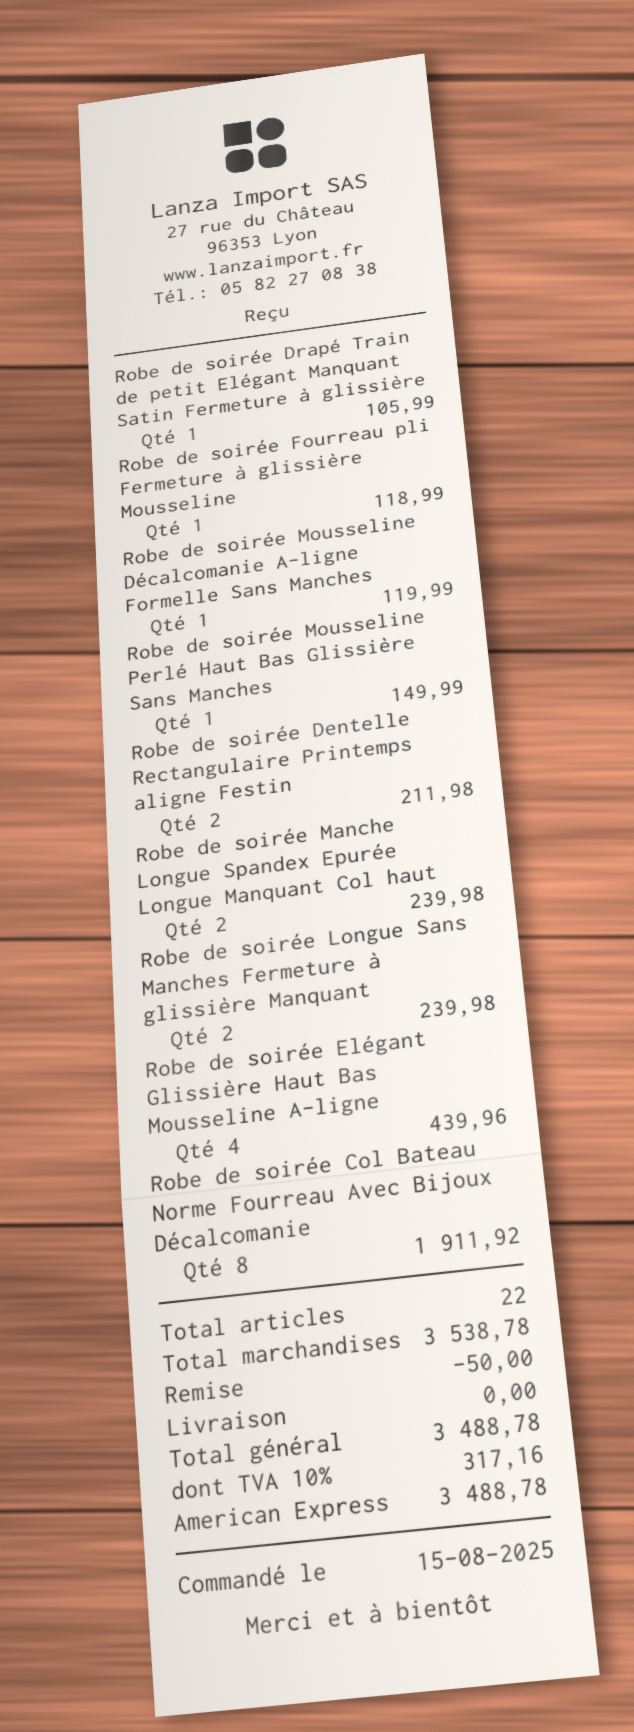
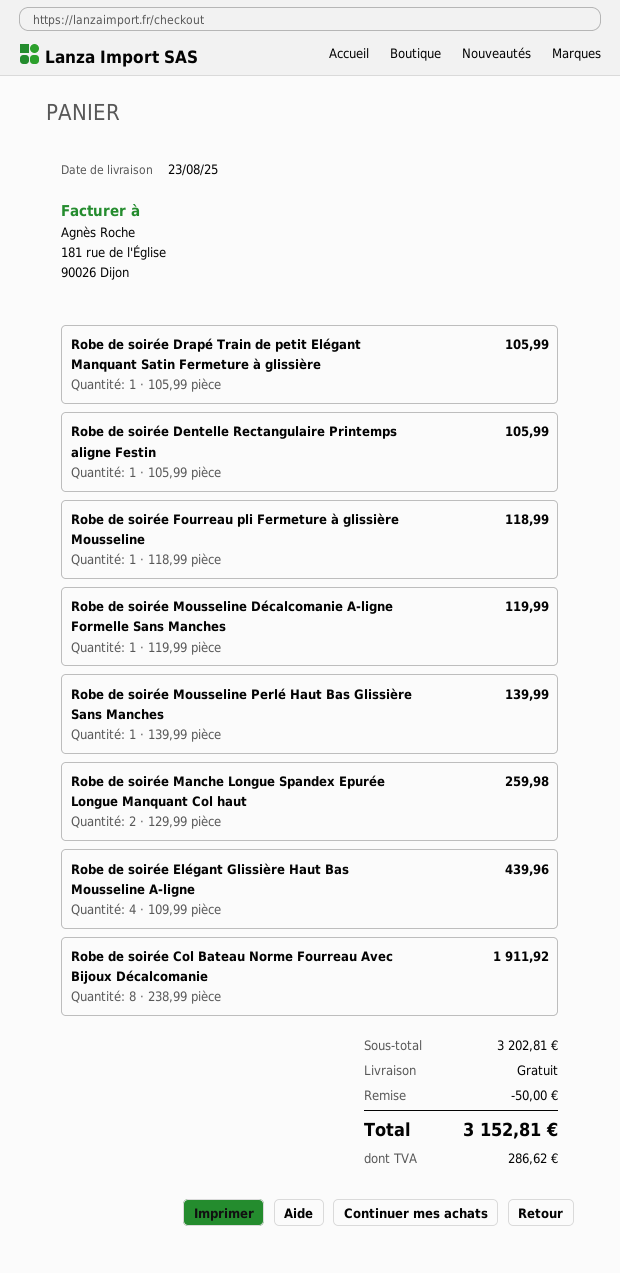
Robe de soirée Mousseline Perlé Haut Bas Glissière Sans Manches: 1 for 149.99 -> 1 for 139.99
Robe de soirée Dentelle Rectangulaire Printemps aligne Festin: 2 for 211.98 -> 1 for 105.99
Robe de soirée Manche Longue Spandex Epurée Longue Manquant Col haut: 2 for 239.98 -> 2 for 259.98
Robe de soirée Longue Sans Manches Fermeture à glissière Manquant: 2 for 239.98 -> none
subtotal: 3538.78 -> 3202.81
tax: 317.16 -> 286.62
total: 3488.78 -> 3152.81

